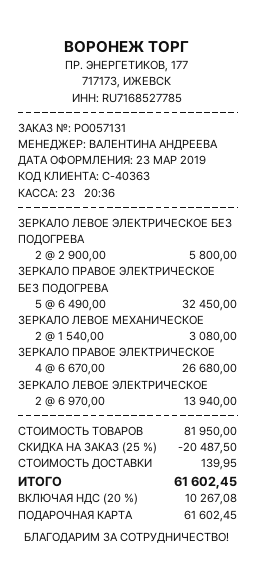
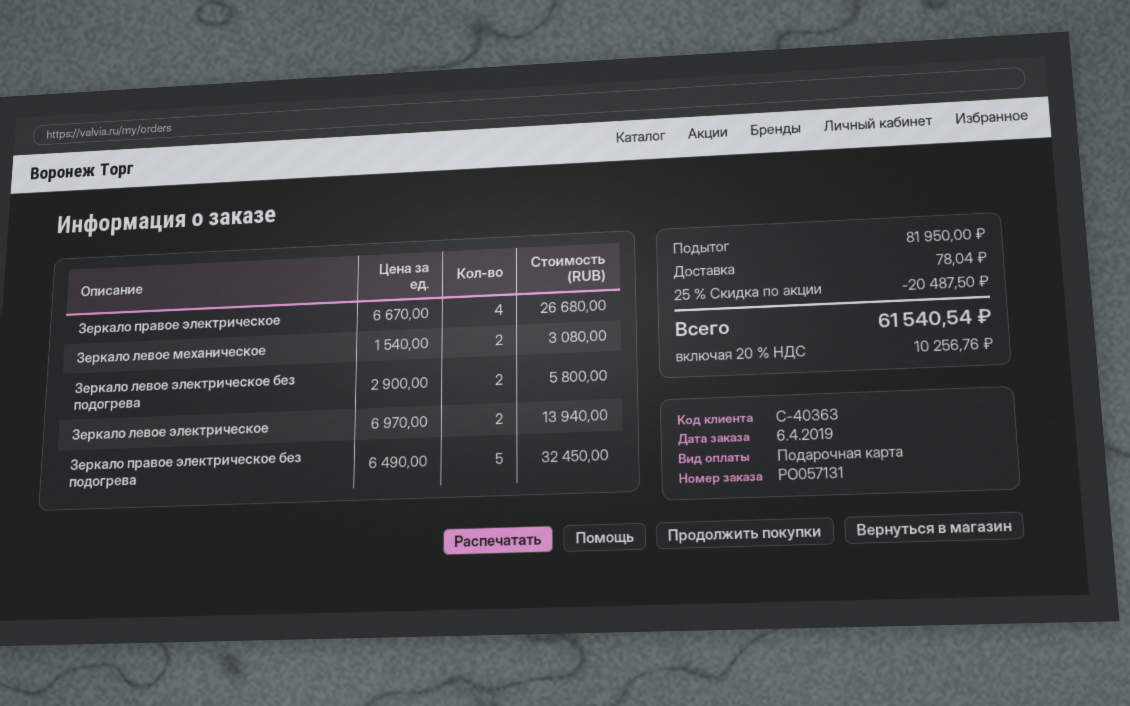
order date: 2019-03-23 -> 2019-04-06
shipping: 139.95 -> 78.04
tax: 20% = 10267.08 -> 20% = 10256.76
total: 61602.45 -> 61540.54

